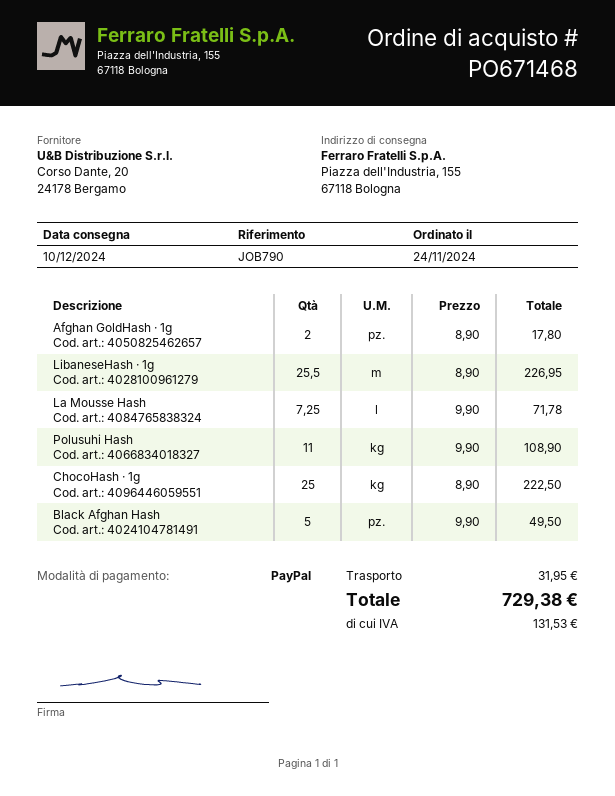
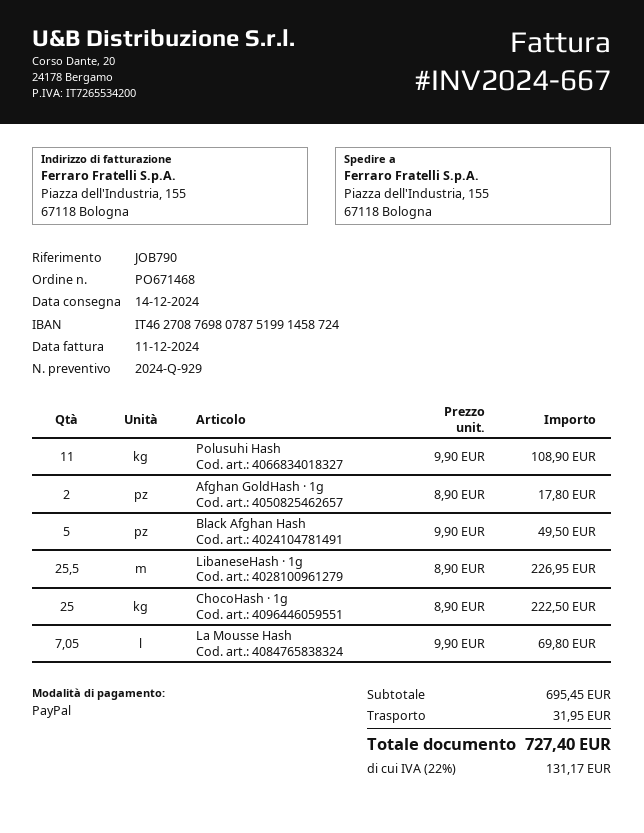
delivery date: 2024-12-10 -> 2024-12-14
La Mousse Hash: 7.25 x 9.90 = 71.78 -> 7.05 x 9.90 = 69.80
tax: 131.53 -> 131.17
total: 729.38 -> 727.40

